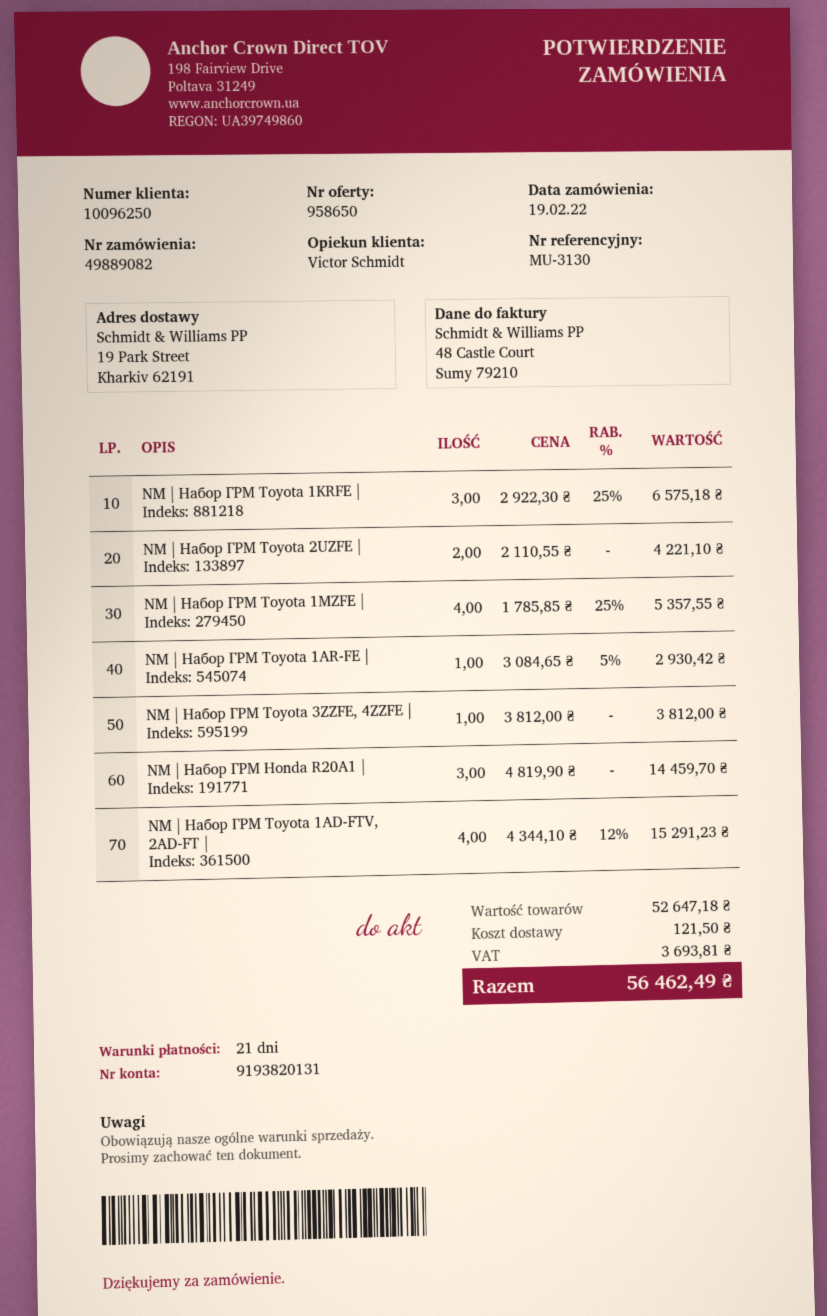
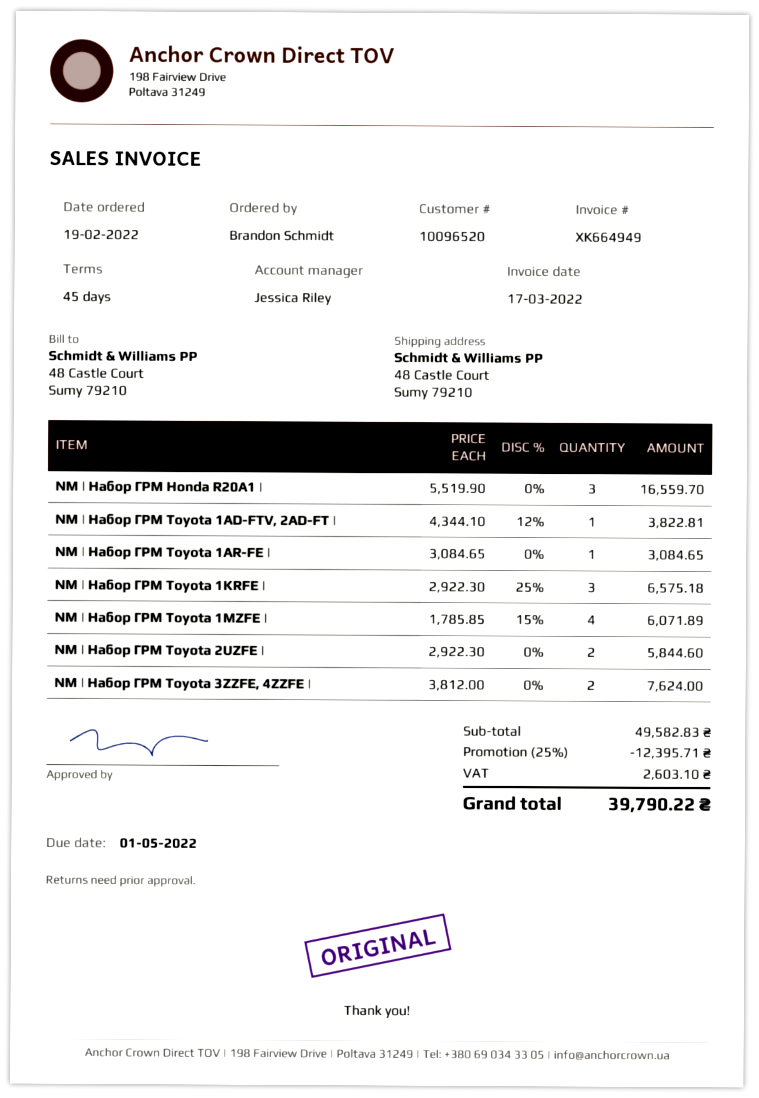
payment terms: 21 days -> 45 days
customer number: 10096250 -> 10096520
sales rep: Victor Schmidt -> Jessica Riley
ship to: 19 Park Street, Kharkiv 62191 -> 48 Castle Court, Sumy 79210
NM | Набор ГРМ Toyota 2UZFE |: 2 x 2110.55 = 4221.10 -> 2 x 2922.30 = 5844.60
NM | Набор ГРМ Toyota 1MZFE |: 4 x 1785.85 - 25% = 5357.55 -> 4 x 1785.85 - 15% = 6071.89
NM | Набор ГРМ Toyota 1AR-FE |: 1 x 3084.65 - 5% = 2930.42 -> 1 x 3084.65 = 3084.65
NM | Набор ГРМ Toyota 3ZZFE, 4ZZFE |: 1 x 3812.00 = 3812.00 -> 2 x 3812.00 = 7624.00
NM | Набор ГРМ Honda R20A1 |: 3 x 4819.90 = 14459.70 -> 3 x 5519.90 = 16559.70
NM | Набор ГРМ Toyota 1AD-FTV, 2AD-FT |: 4 x 4344.10 - 12% = 15291.23 -> 1 x 4344.10 - 12% = 3822.81
subtotal: 52647.18 -> 49582.83
discount: none -> 25% = 12395.71
shipping: 121.50 -> none
tax: 3693.81 -> 2603.10
total: 56462.49 -> 39790.22

